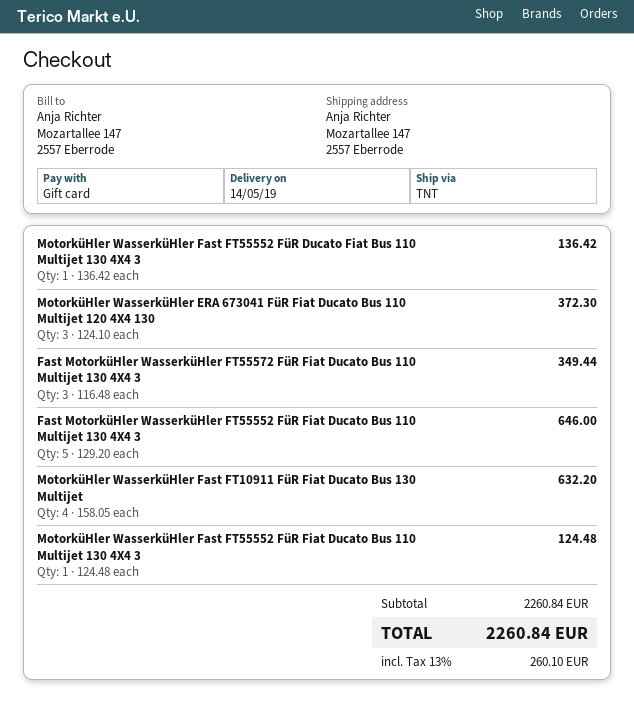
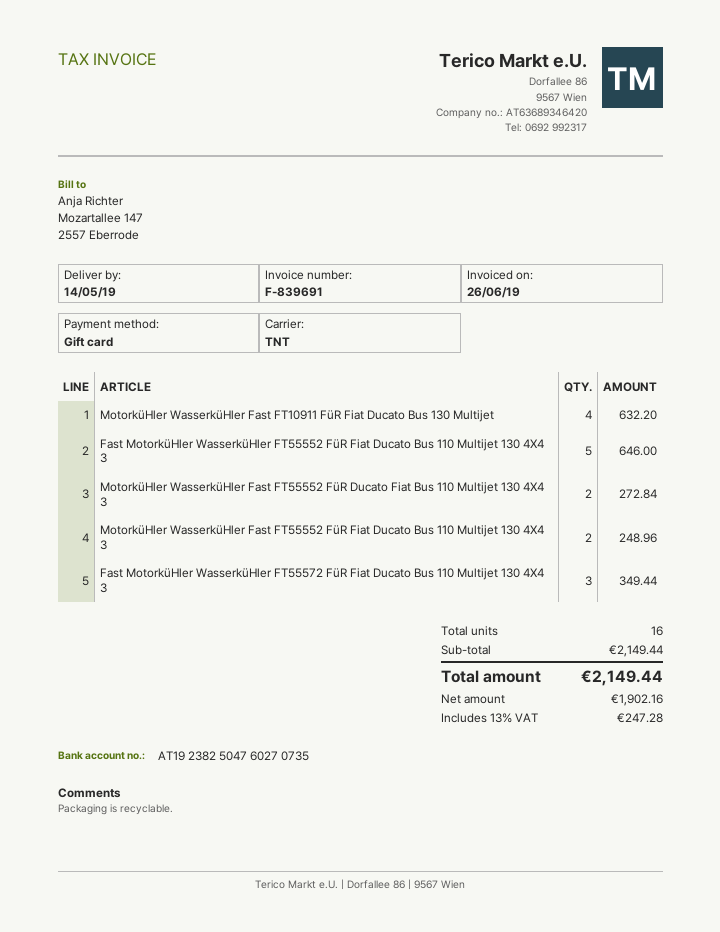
MotorküHler WasserküHler Fast FT55552 FüR Ducato Fiat Bus 110 Multijet 130 4X4 3: 1 for 136.42 -> 2 for 272.84
MotorküHler WasserküHler ERA 673041 FüR Fiat Ducato Bus 110 Multijet 120 4X4 130: 3 for 372.30 -> none
MotorküHler WasserküHler Fast FT55552 FüR Fiat Ducato Bus 110 Multijet 130 4X4 3: 1 for 124.48 -> 2 for 248.96
subtotal: 2260.84 -> 2149.44
tax: 13% = 260.10 -> 13% = 247.28
total: 2260.84 -> 2149.44

